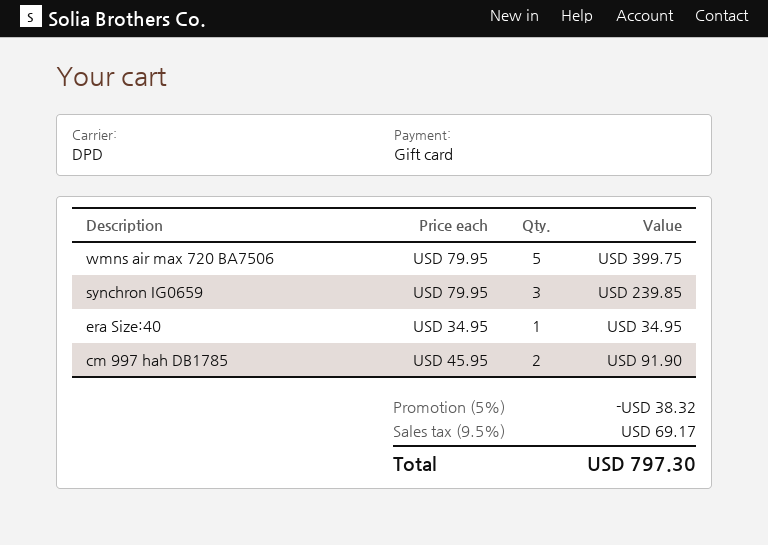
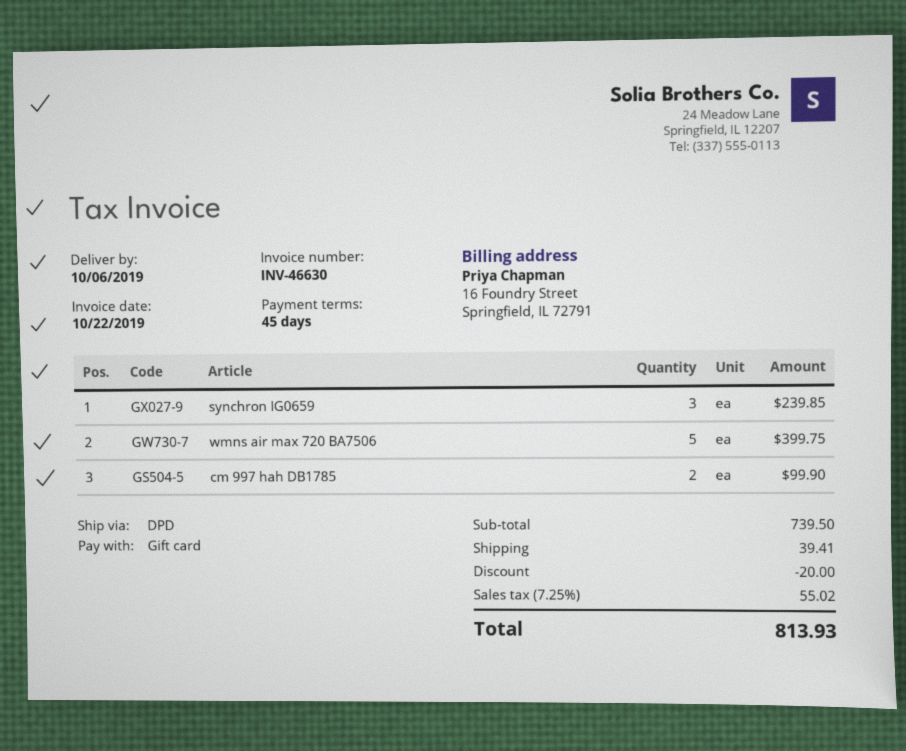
era Size:40: 1 for 34.95 -> none
cm 997 hah DB1785: 2 for 91.90 -> 2 for 99.90
discount: 38.32 -> 20.00
shipping: none -> 39.41
tax: 9.5% = 69.17 -> 7.25% = 55.02
total: 797.30 -> 813.93

